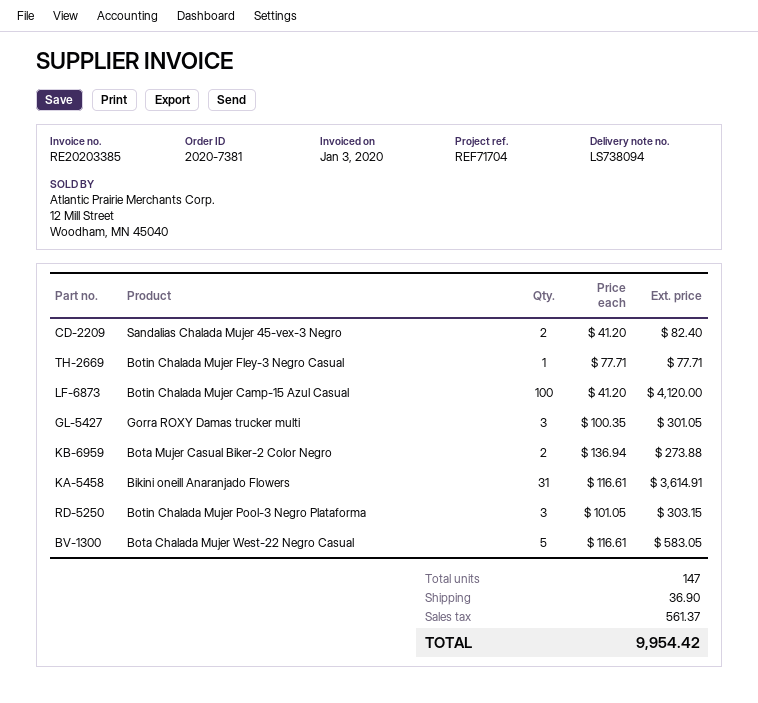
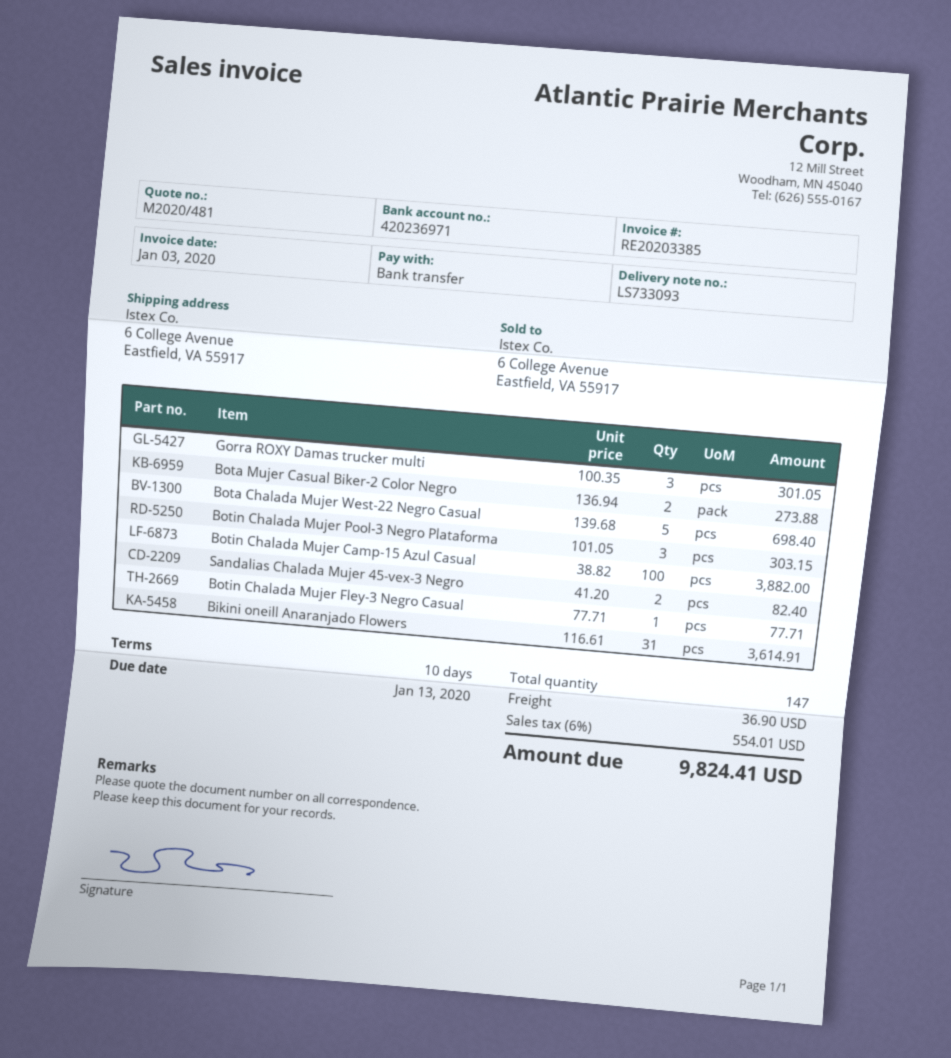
delivery note number: LS738094 -> LS733093
Botin Chalada Mujer Camp-15 Azul Casual: 100 x 41.20 = 4120.00 -> 100 x 38.82 = 3882.00
Bota Chalada Mujer West-22 Negro Casual: 5 x 116.61 = 583.05 -> 5 x 139.68 = 698.40
tax: 561.37 -> 554.01
total: 9954.42 -> 9824.41

